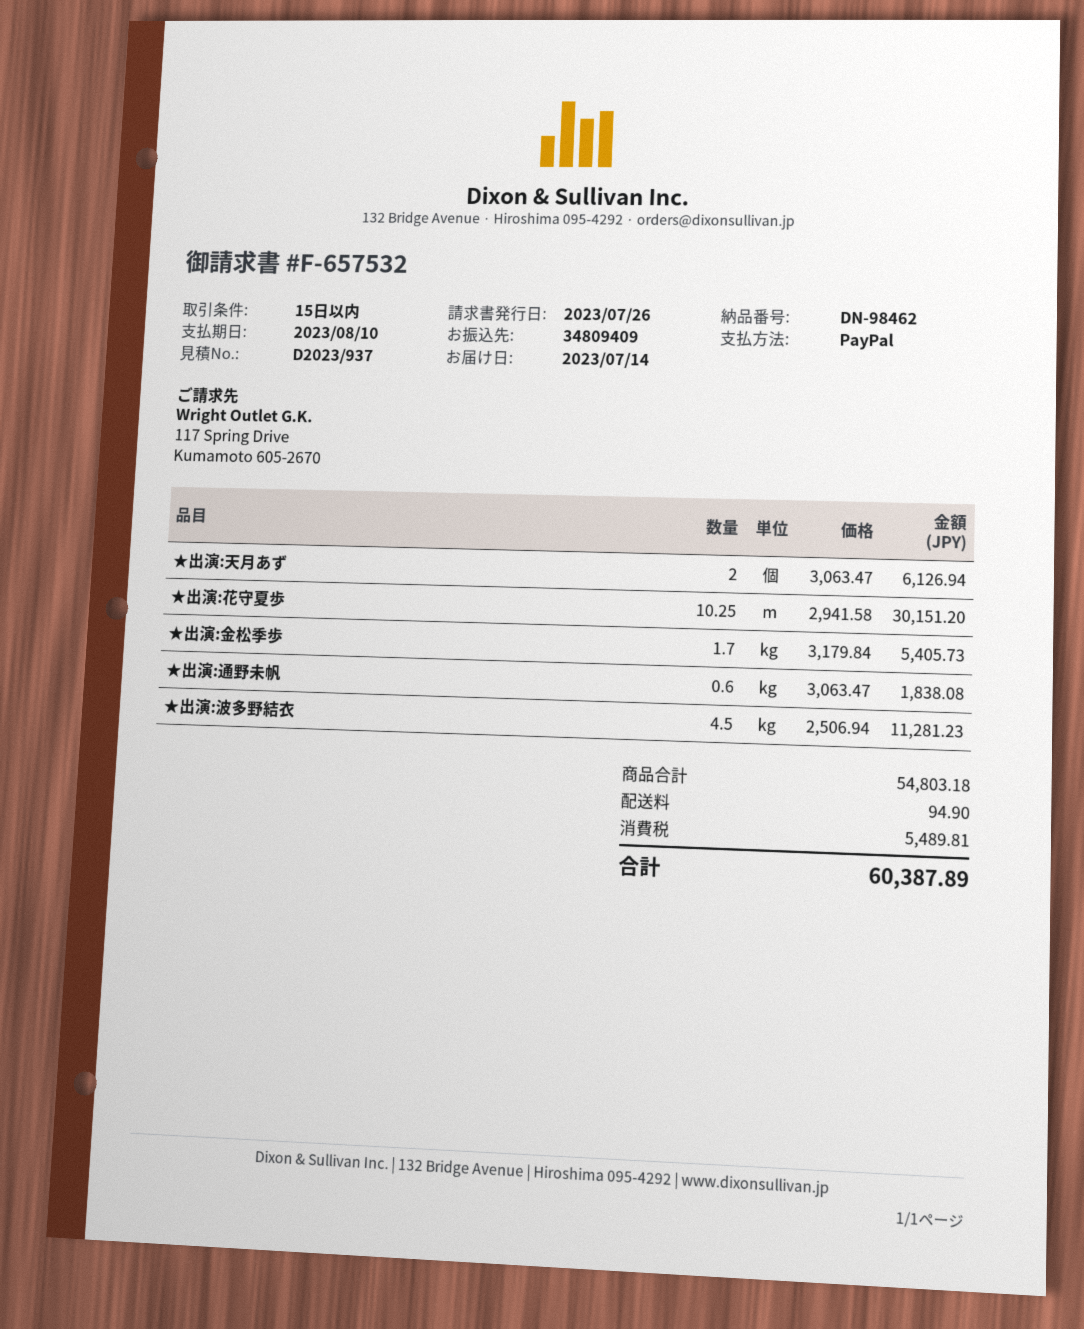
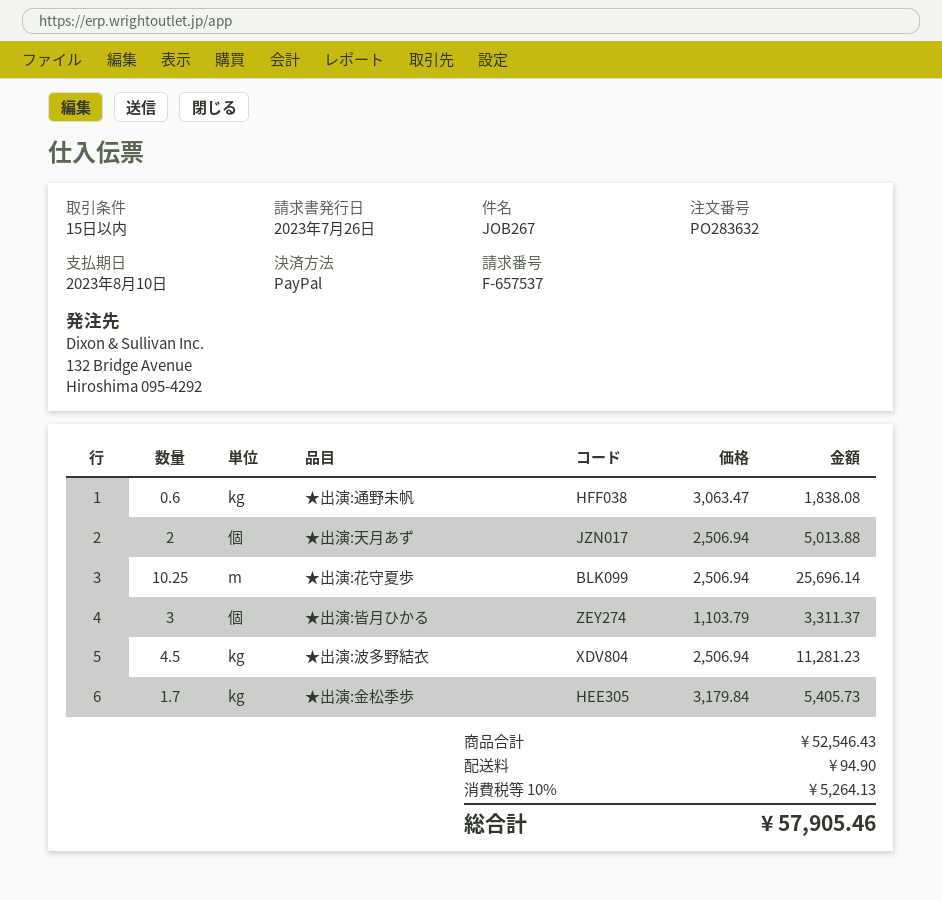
invoice number: F-657532 -> F-657537
★出演:天月あず: 2 x 3063.47 = 6126.94 -> 2 x 2506.94 = 5013.88
★出演:花守夏歩: 10.25 x 2941.58 = 30151.20 -> 10.25 x 2506.94 = 25696.14
★出演:皆月ひかる: none -> 3 x 1103.79 = 3311.37
subtotal: 54803.18 -> 52546.43
tax: 5489.81 -> 5264.13
total: 60387.89 -> 57905.46

